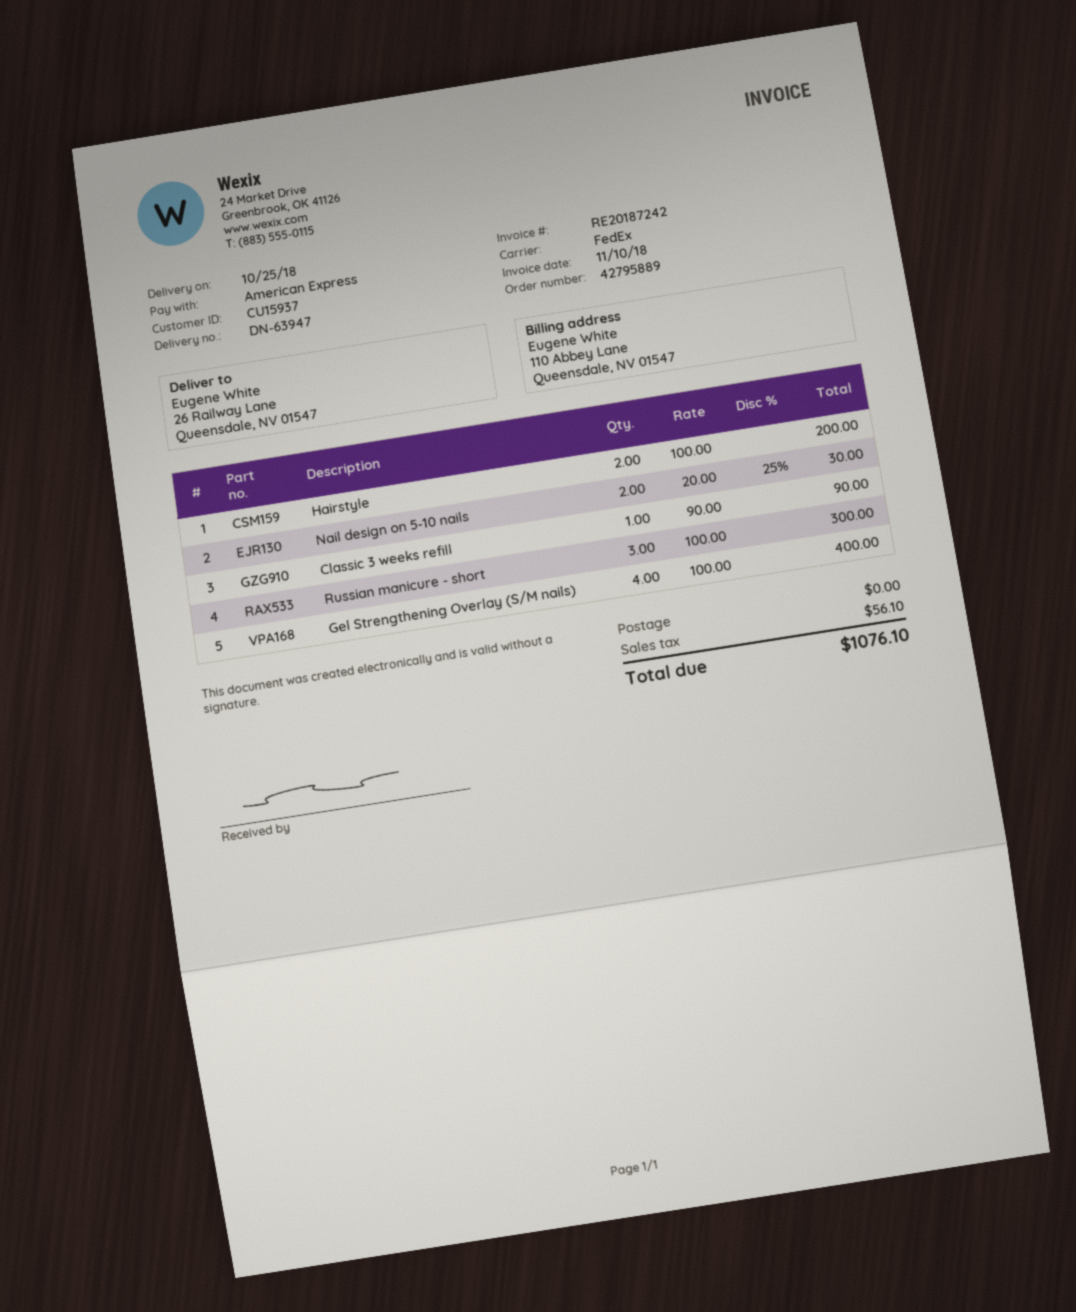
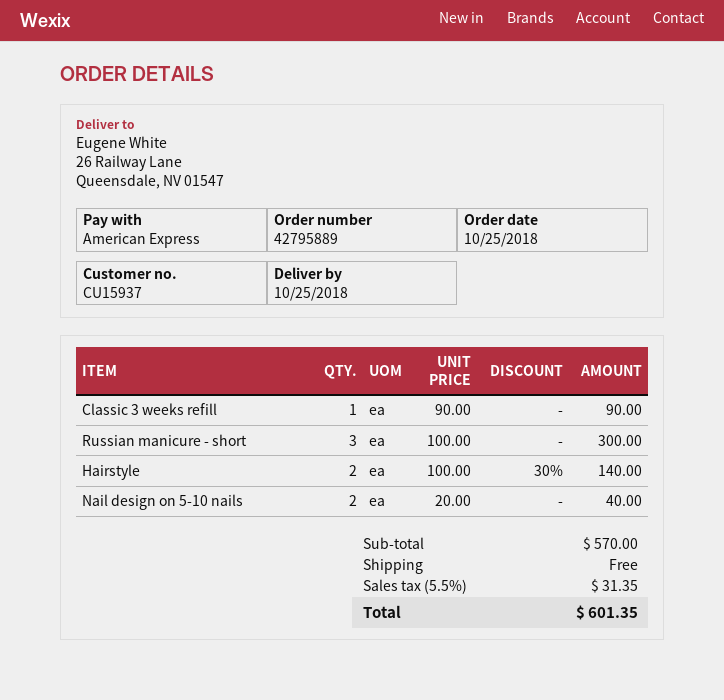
Hairstyle: 2 x 100.00 = 200.00 -> 2 x 100.00 - 30% = 140.00
Nail design on 5-10 nails: 2 x 20.00 - 25% = 30.00 -> 2 x 20.00 = 40.00
Gel Strengthening Overlay (S/M nails): 4 x 100.00 = 400.00 -> none
tax: 56.10 -> 31.35
total: 1076.10 -> 601.35

